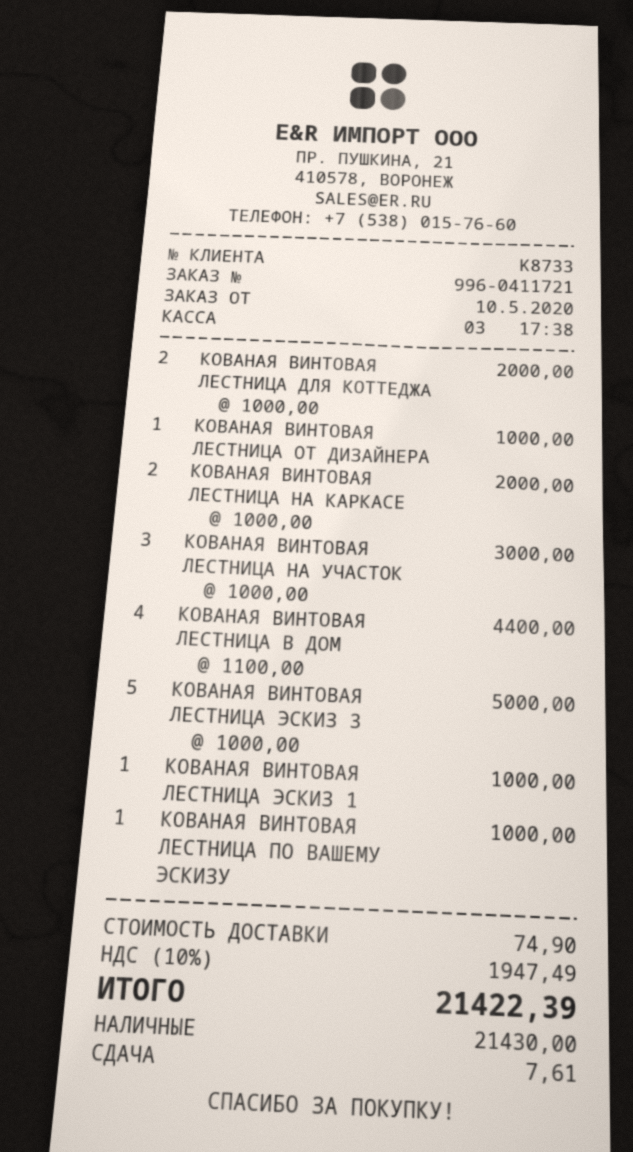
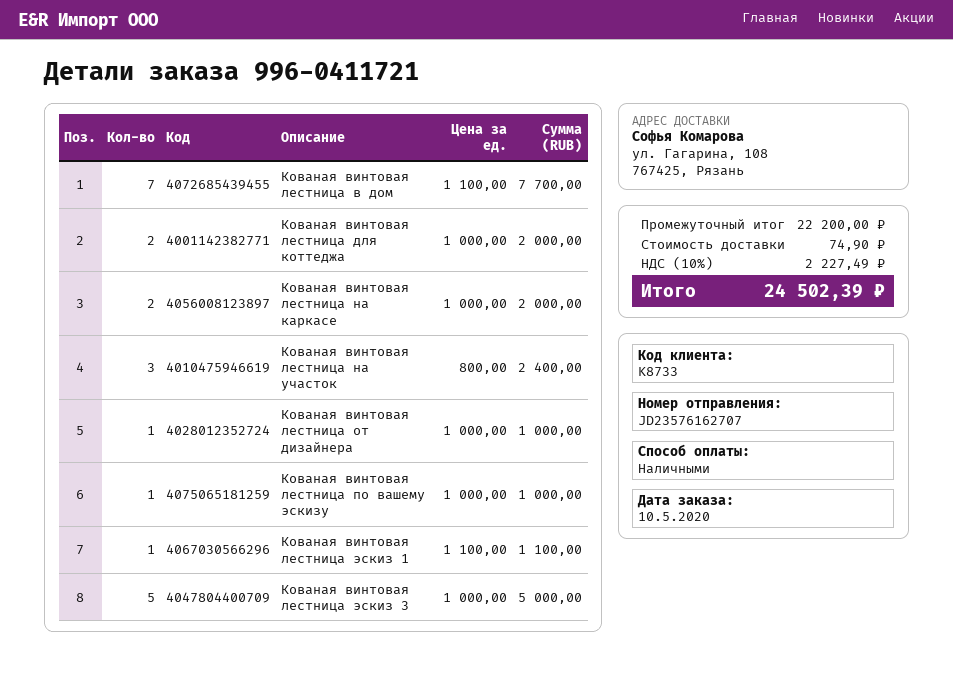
КОВАНАЯ ВИНТОВАЯ ЛЕСТНИЦА НА УЧАСТОК: 3 x 1000.00 = 3000.00 -> 3 x 800.00 = 2400.00
КОВАНАЯ ВИНТОВАЯ ЛЕСТНИЦА В ДОМ: 4 x 1100.00 = 4400.00 -> 7 x 1100.00 = 7700.00
КОВАНАЯ ВИНТОВАЯ ЛЕСТНИЦА ЭСКИЗ 1: 1 x 1000.00 = 1000.00 -> 1 x 1100.00 = 1100.00
tax: 10% = 1947.49 -> 10% = 2227.49
total: 21422.39 -> 24502.39

